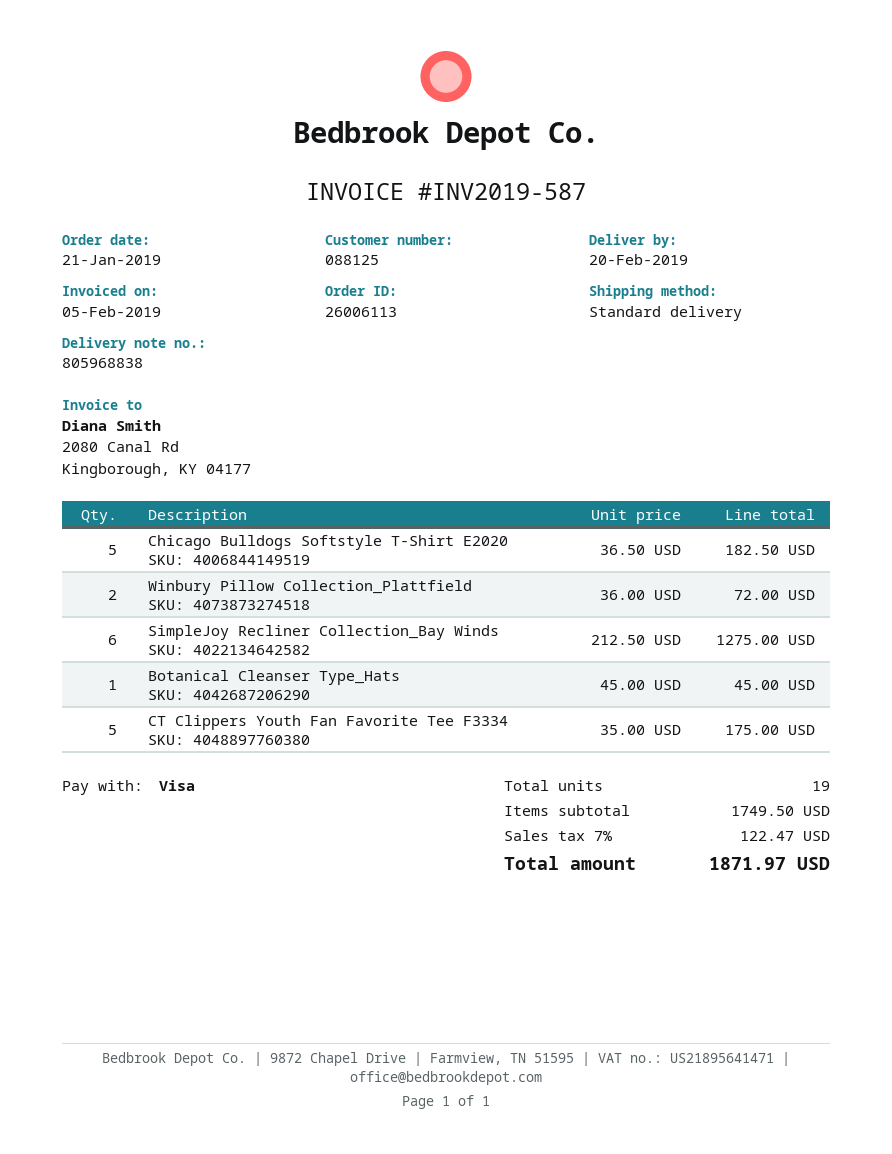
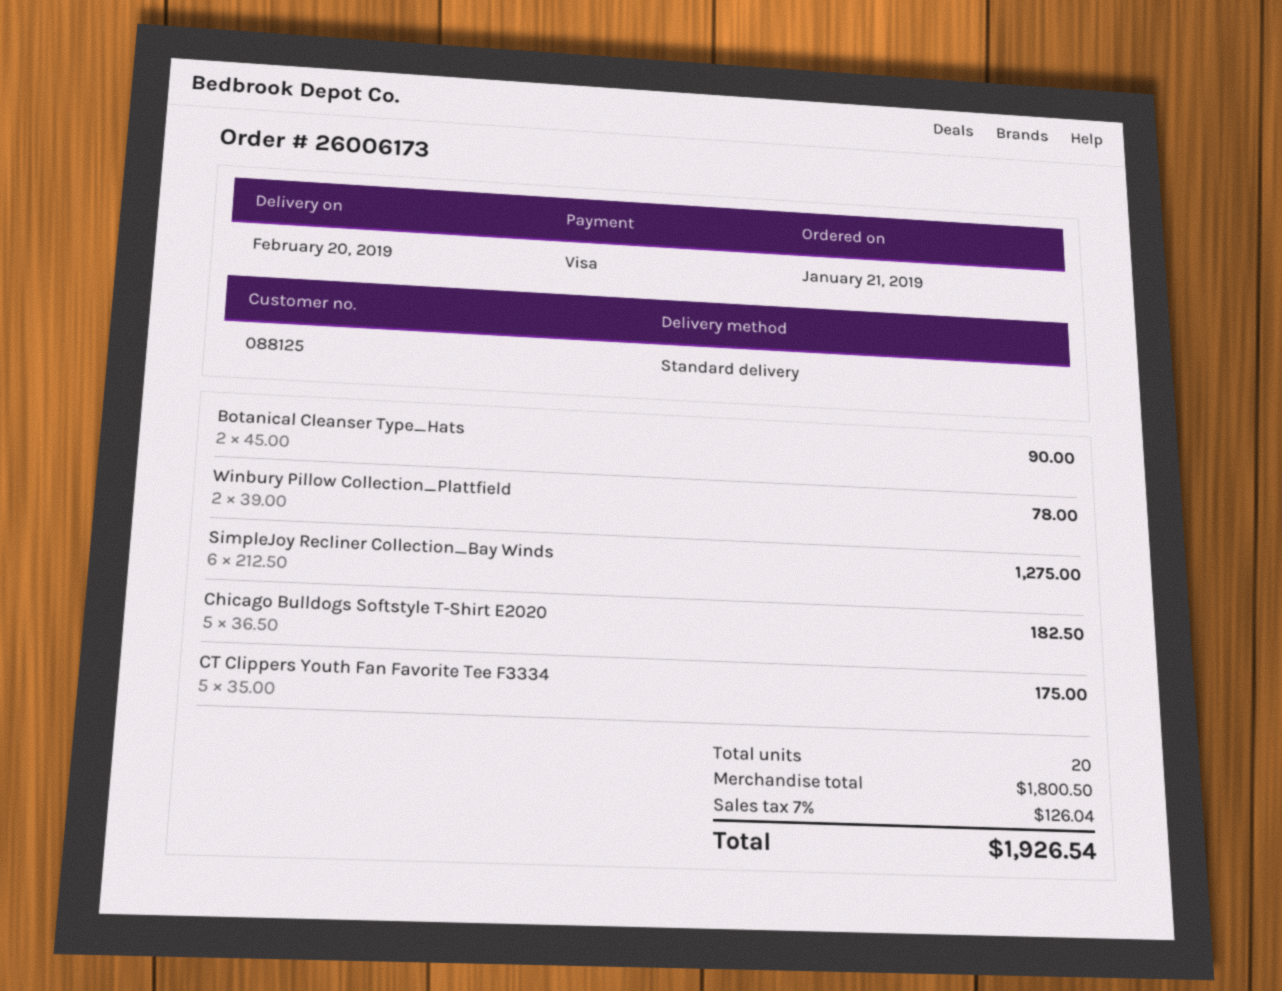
order number: 26006113 -> 26006173
Winbury Pillow Collection_Plattfield: 2 x 36.00 = 72.00 -> 2 x 39.00 = 78.00
Botanical Cleanser Type_Hats: 1 x 45.00 = 45.00 -> 2 x 45.00 = 90.00
total quantity: 19 -> 20
subtotal: 1749.50 -> 1800.50
tax: 7% = 122.47 -> 7% = 126.04
total: 1871.97 -> 1926.54

